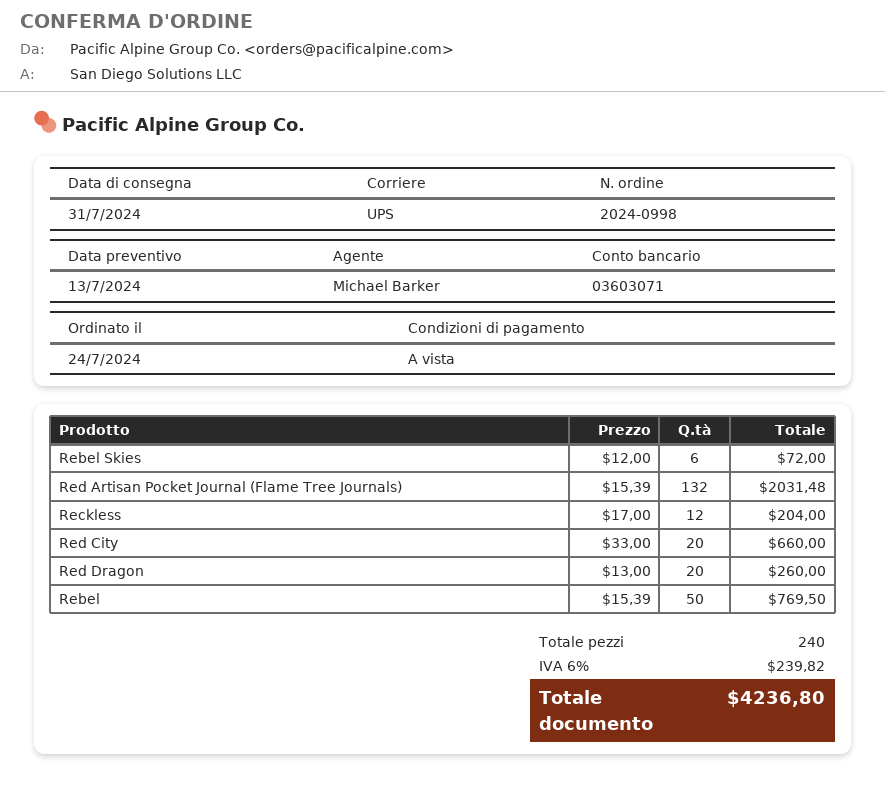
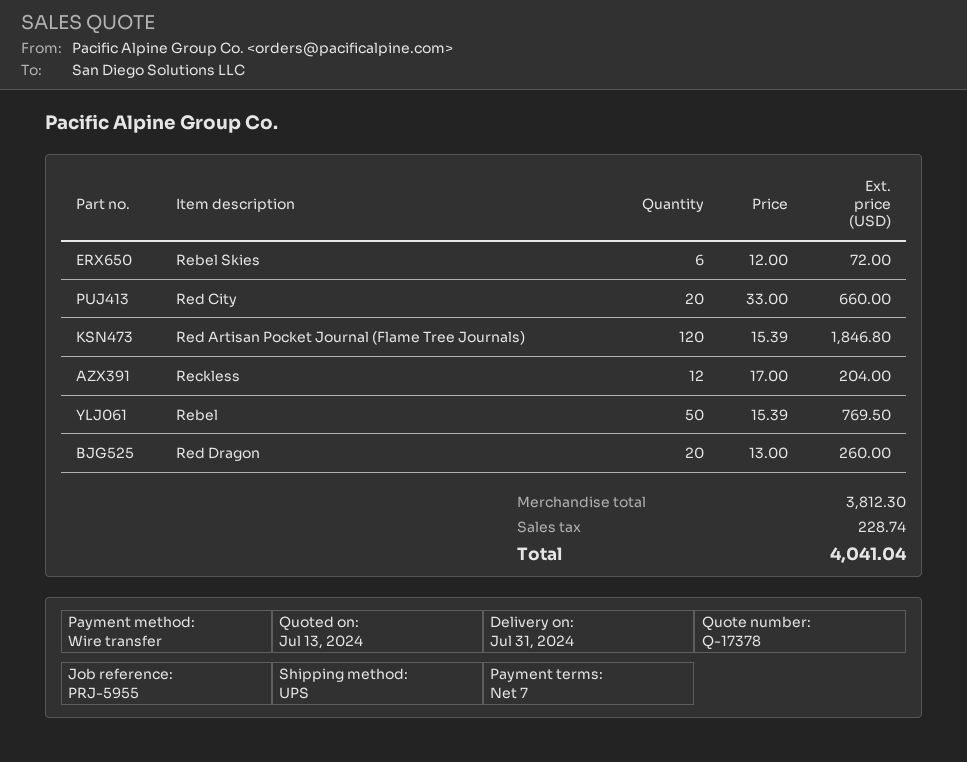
payment terms: on receipt -> 7 days
Red Artisan Pocket Journal (Flame Tree Journals): 132 x 15.39 = 2031.48 -> 120 x 15.39 = 1846.80
tax: 239.82 -> 228.74
total: 4236.80 -> 4041.04

